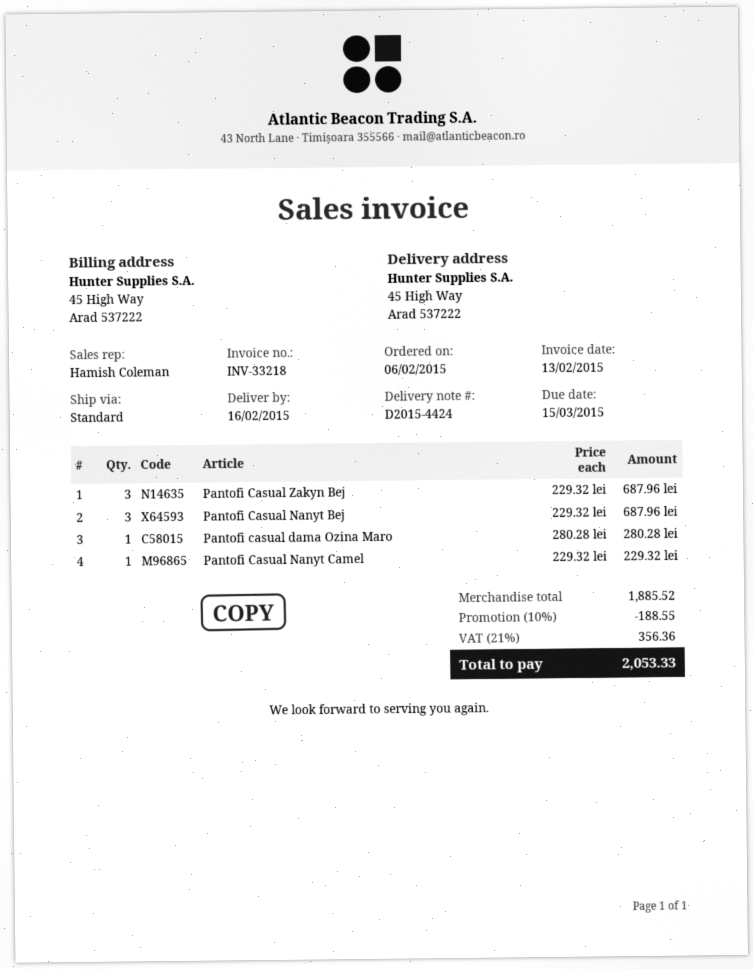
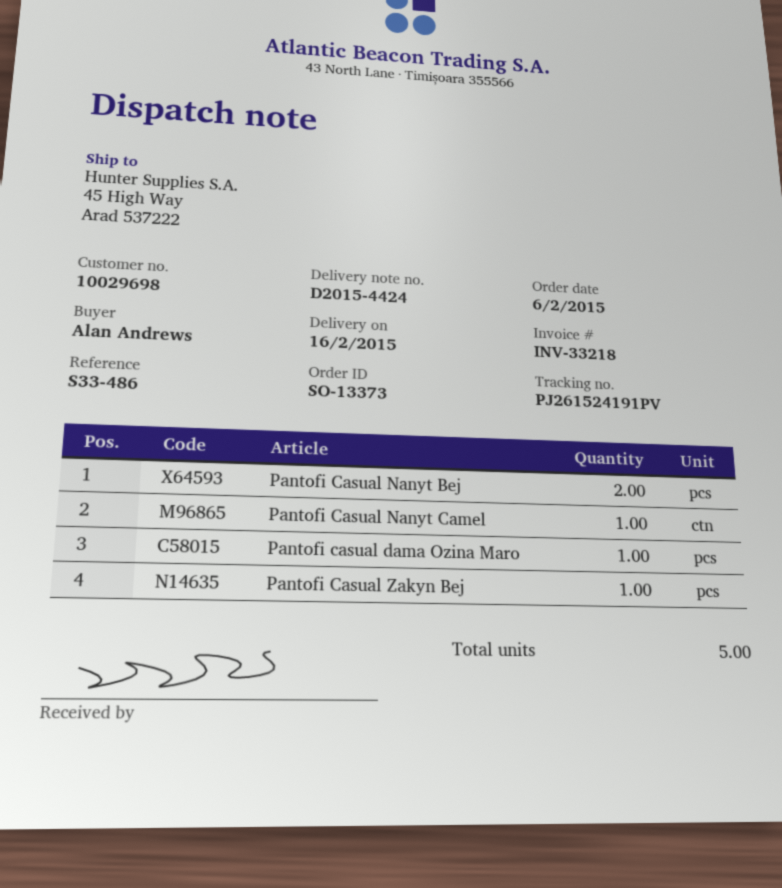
Pantofi Casual Zakyn Bej: 3 -> 1
Pantofi Casual Nanyt Bej: 3 -> 2

